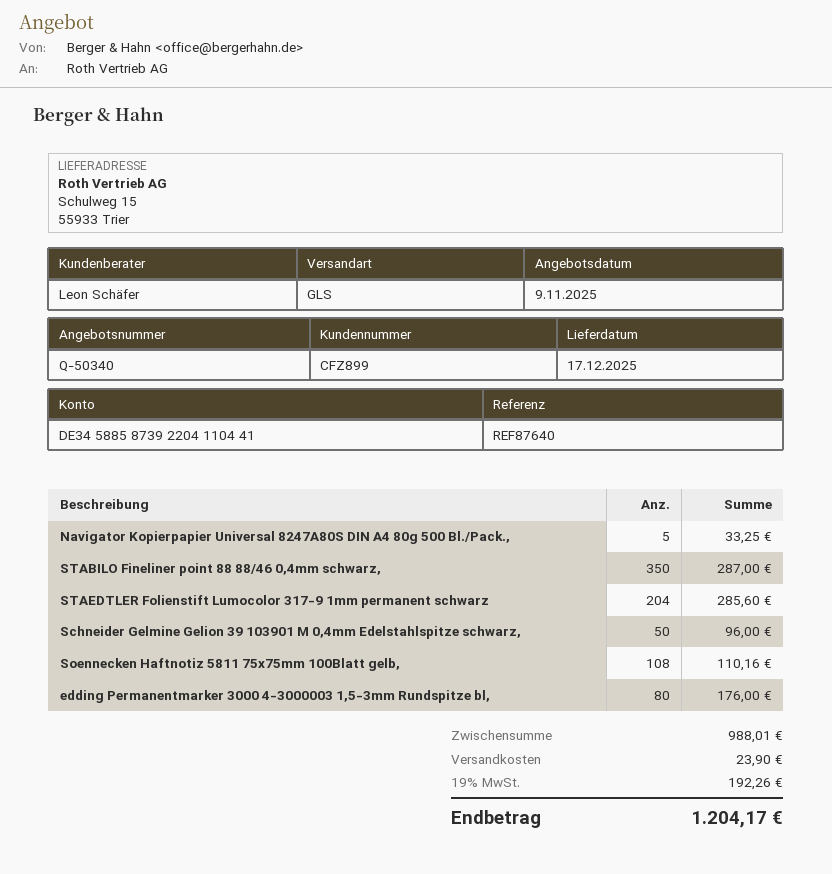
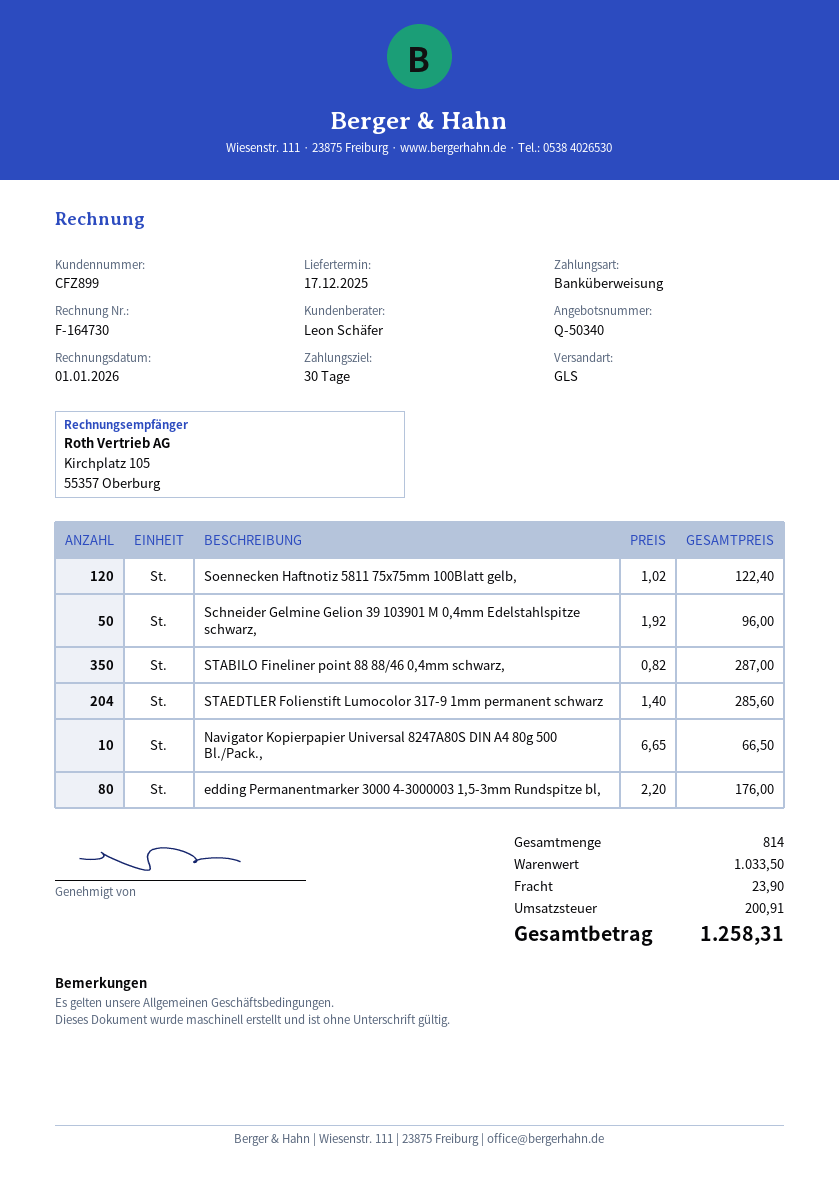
Navigator Kopierpapier Universal 8247A80S DIN A4 80g 500 Bl./Pack.,: 5 for 33.25 -> 10 for 66.50
Soennecken Haftnotiz 5811 75x75mm 100Blatt gelb,: 108 for 110.16 -> 120 for 122.40
subtotal: 988.01 -> 1033.50
tax: 192.26 -> 200.91
total: 1204.17 -> 1258.31

